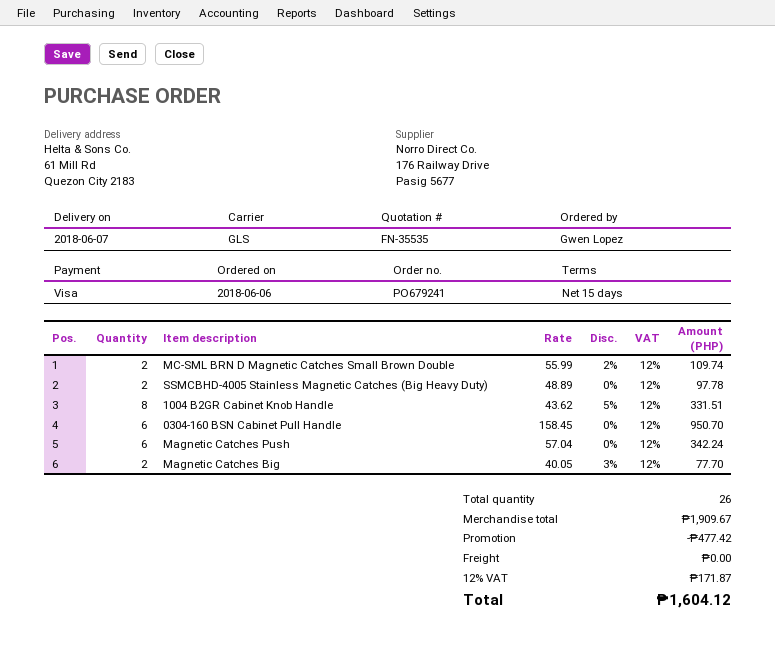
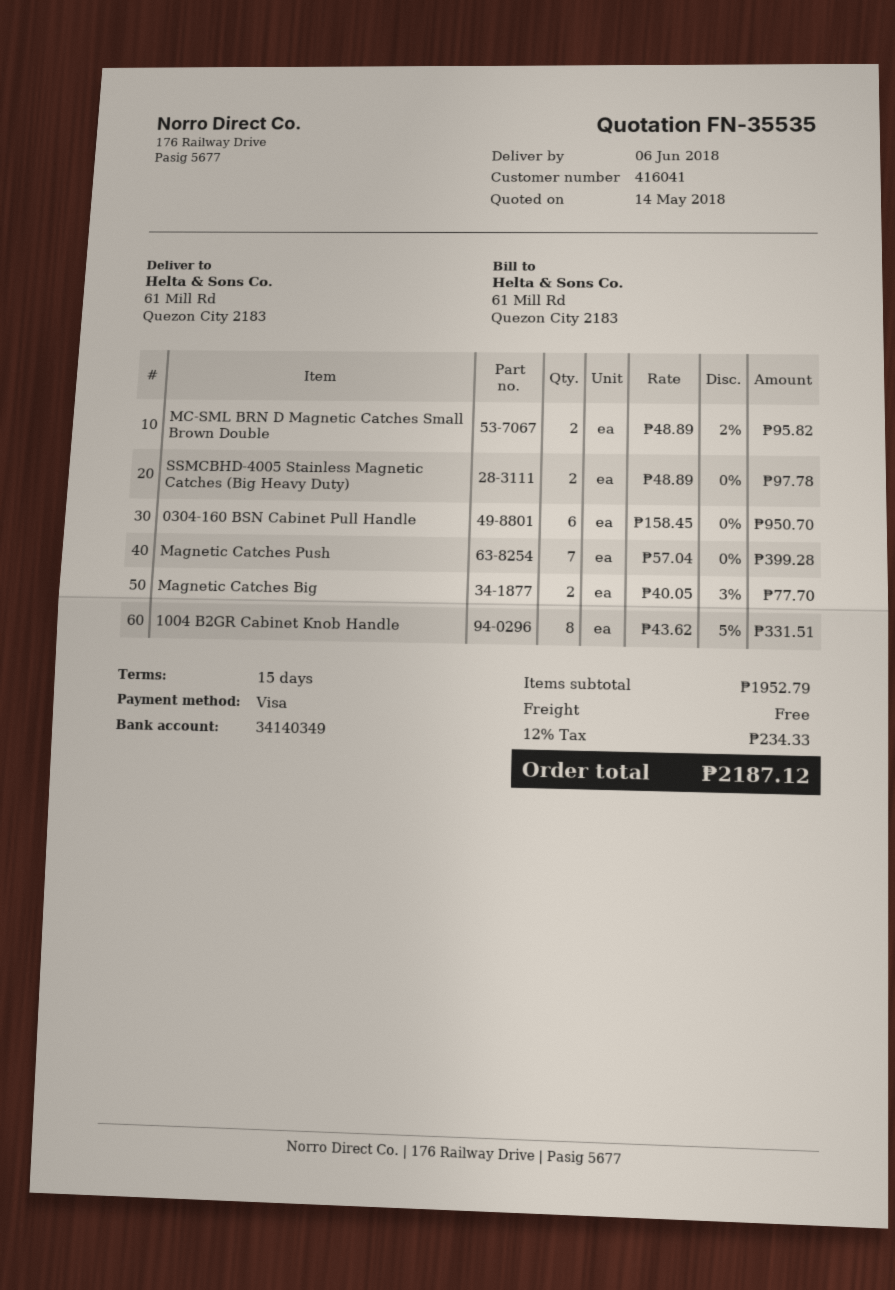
delivery date: 2018-06-07 -> 2018-06-06
MC-SML BRN D Magnetic Catches Small Brown Double: 2 x 55.99 - 2% = 109.74 -> 2 x 48.89 - 2% = 95.82
Magnetic Catches Push: 6 x 57.04 = 342.24 -> 7 x 57.04 = 399.28
subtotal: 1909.67 -> 1952.79
discount: 477.42 -> none
tax: 12% = 171.87 -> 12% = 234.33
total: 1604.12 -> 2187.12

